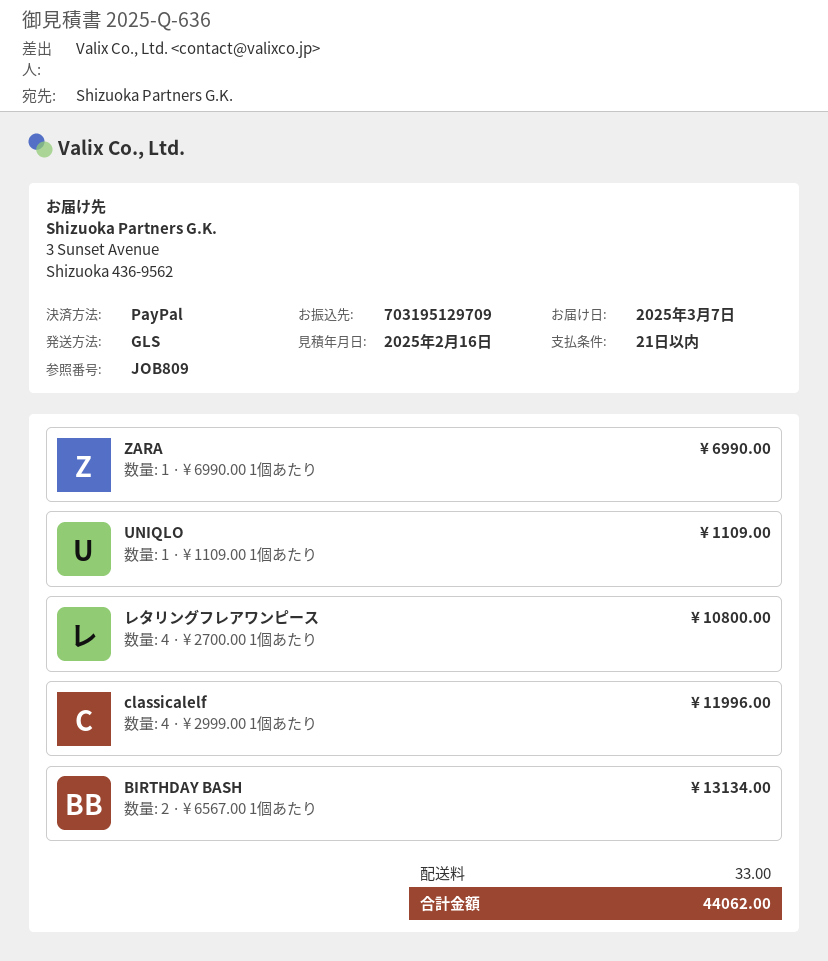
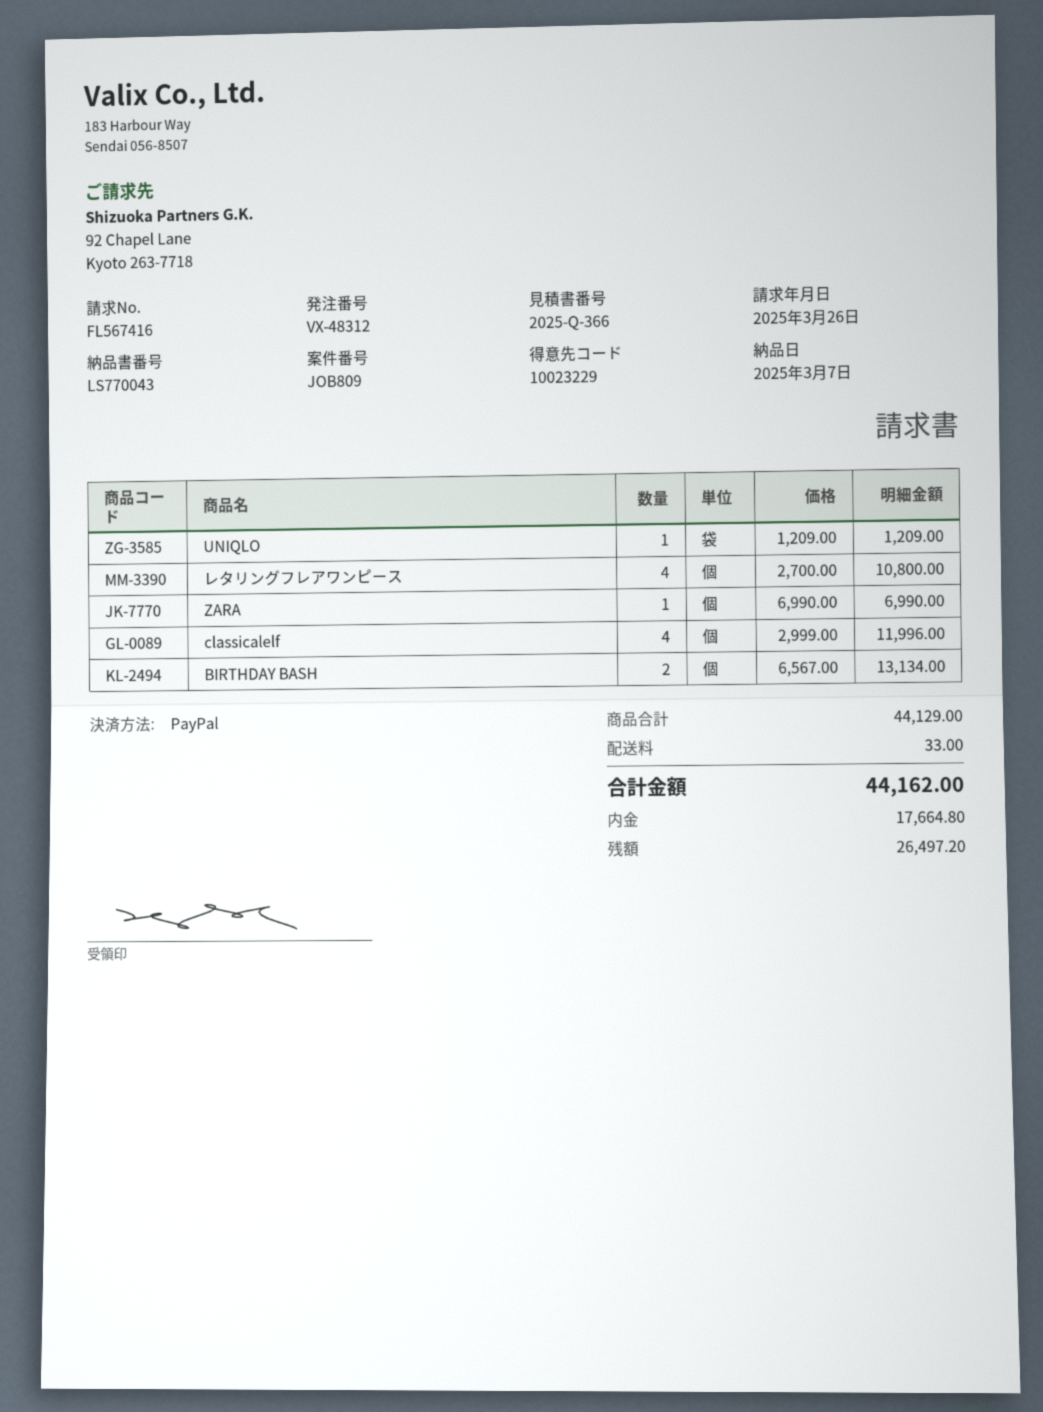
quote number: 2025-Q-636 -> 2025-Q-366
UNIQLO: 1 x 1109.00 = 1109.00 -> 1 x 1209.00 = 1209.00
total: 44062.00 -> 44162.00

